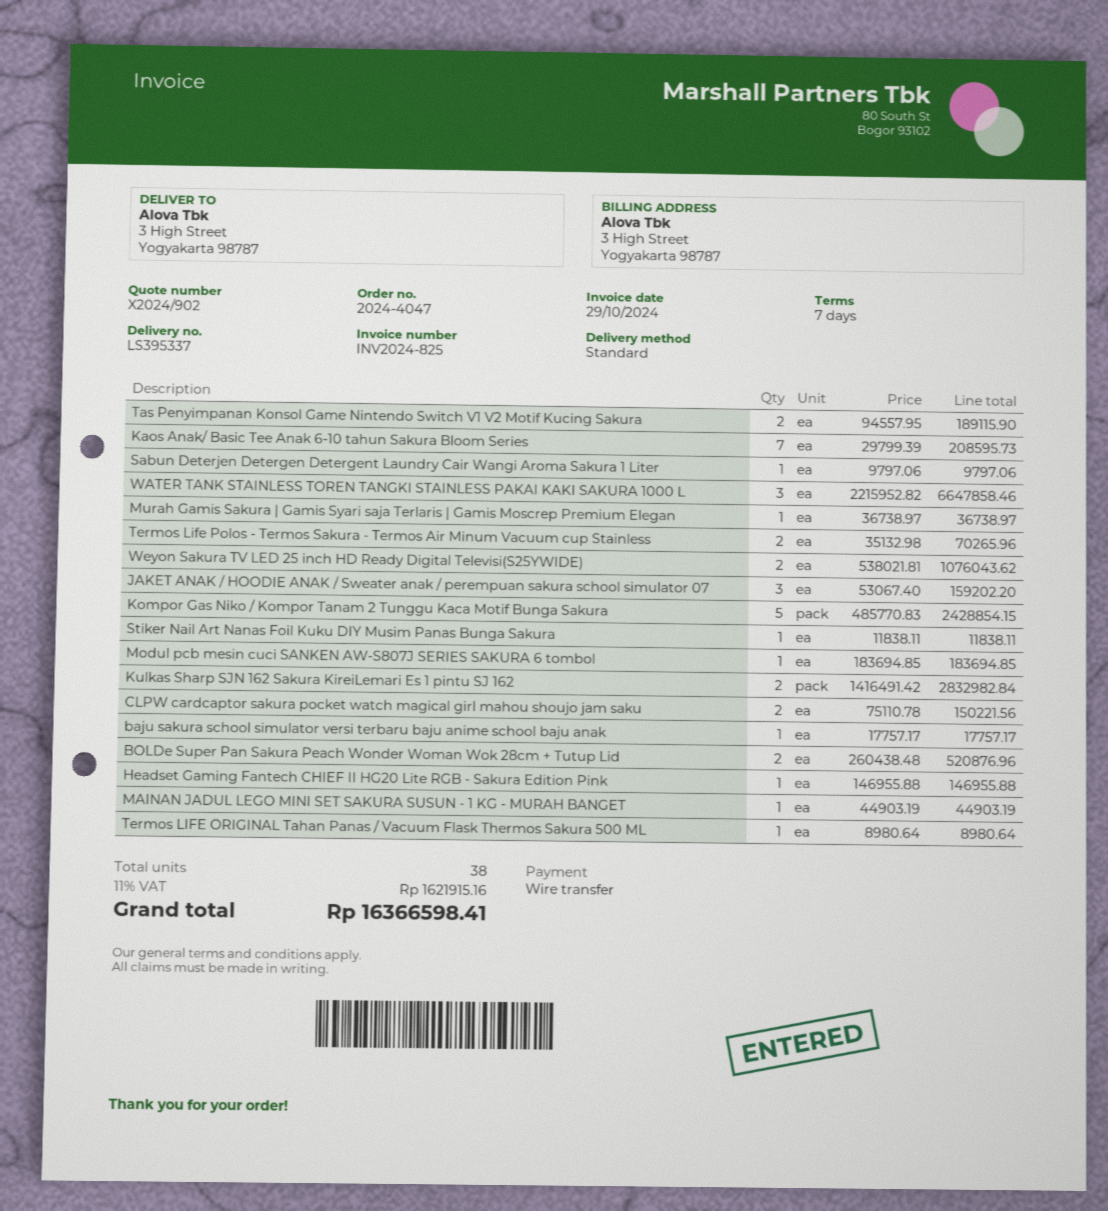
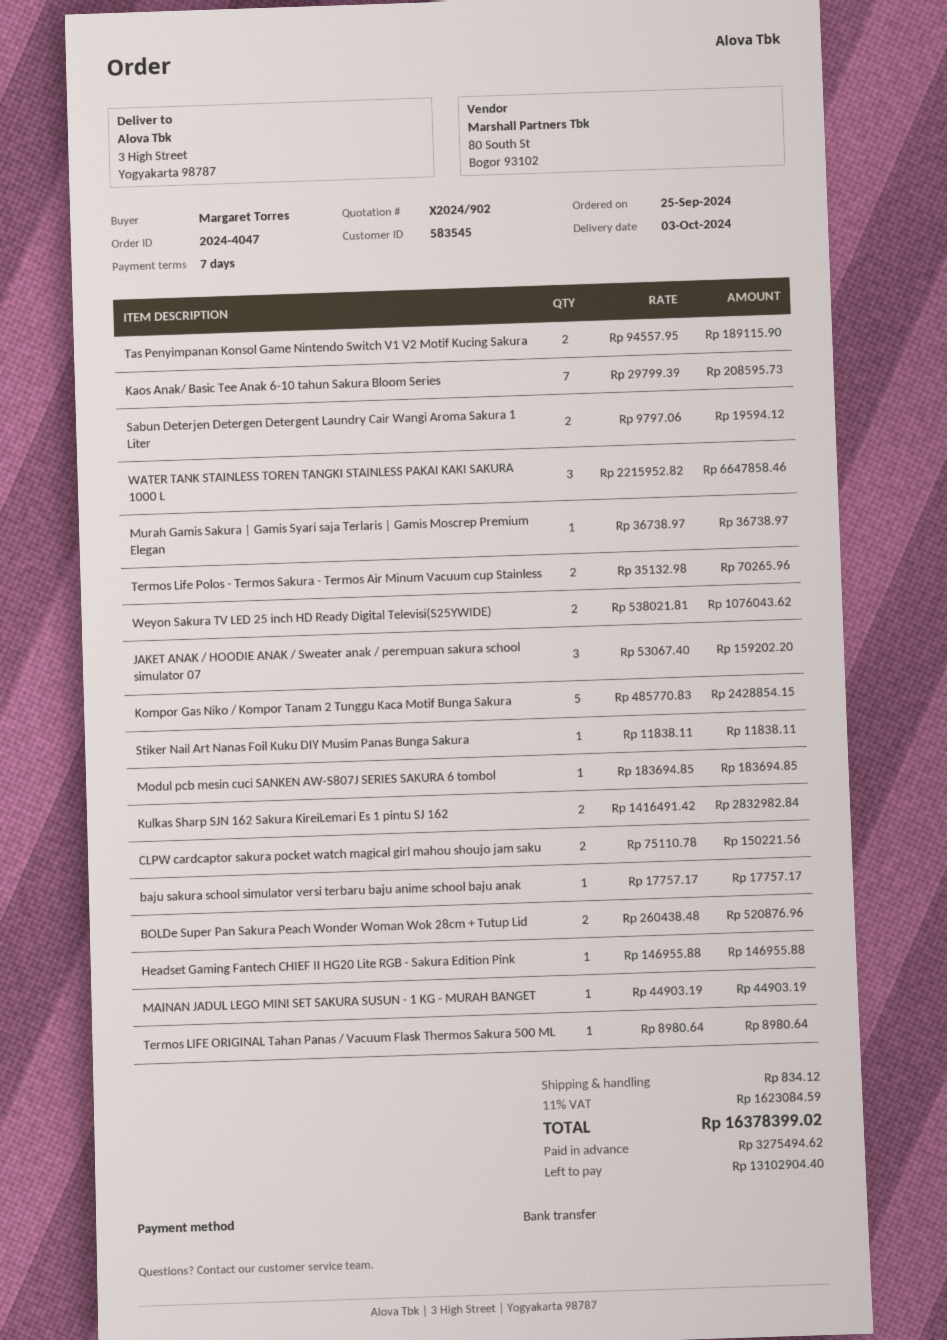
Sabun Deterjen Detergen Detergent Laundry Cair Wangi Aroma Sakura 1 Liter: 1 x 9797.06 = 9797.06 -> 2 x 9797.06 = 19594.12
shipping: none -> 834.12
tax: 11% = 1621915.16 -> 11% = 1623084.59
total: 16366598.41 -> 16378399.02

